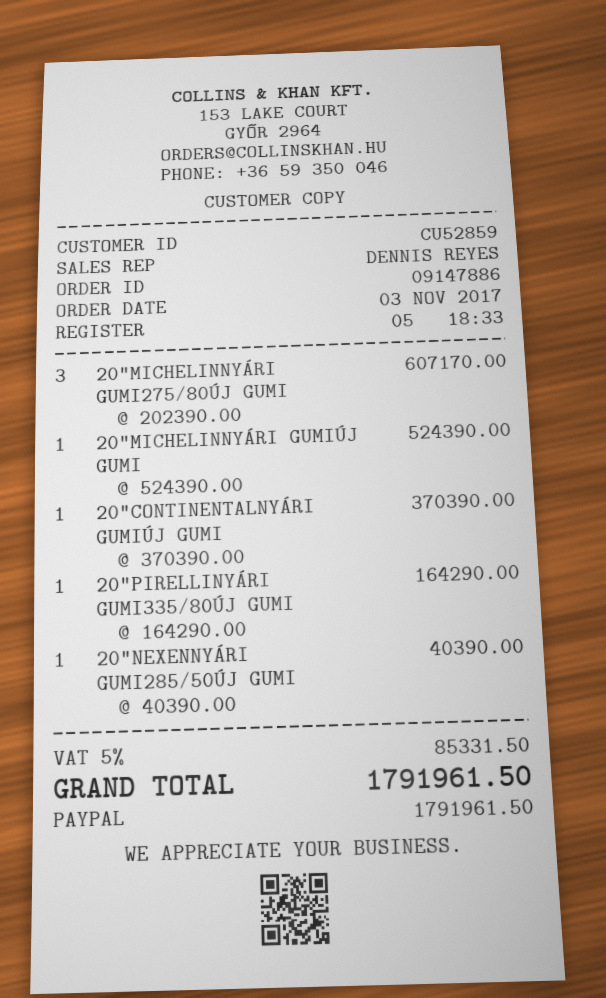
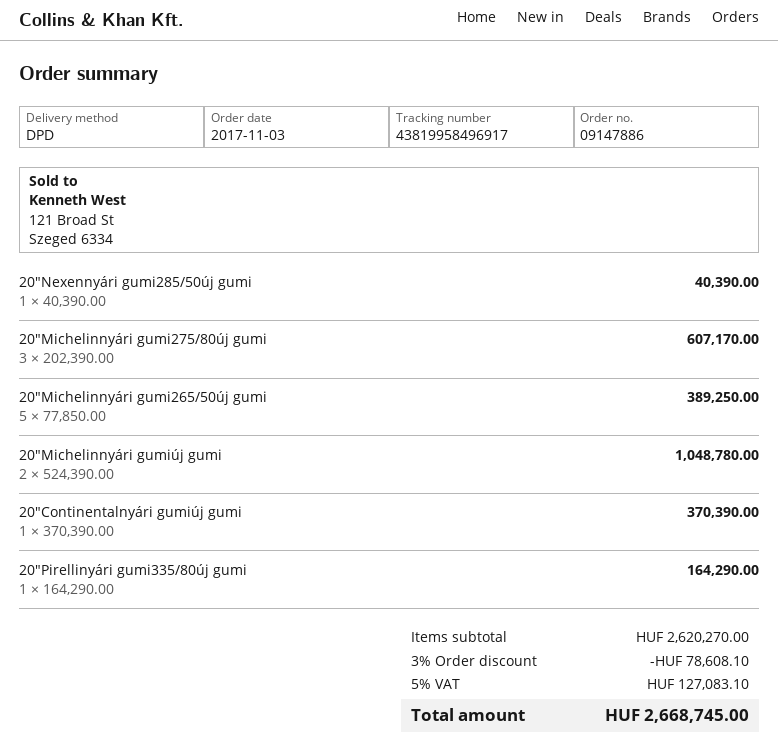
20"MICHELINNYÁRI GUMIÚJ GUMI: 1 x 524390.00 = 524390.00 -> 2 x 524390.00 = 1048780.00
20"Michelinnyári gumi265/50új gumi: none -> 5 x 77850.00 = 389250.00
discount: none -> 3% = 78608.10
tax: 5% = 85331.50 -> 5% = 127083.10
total: 1791961.50 -> 2668745.00

